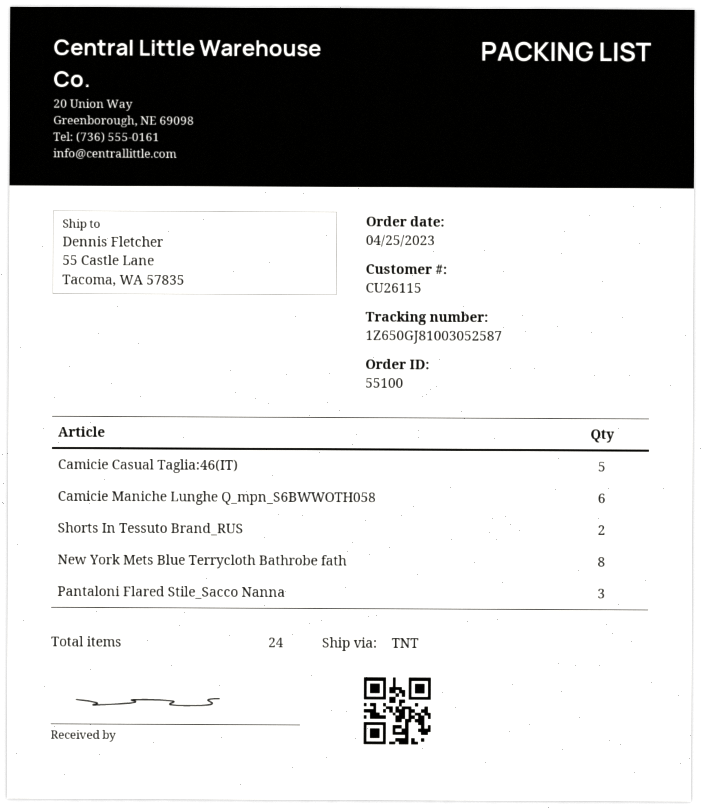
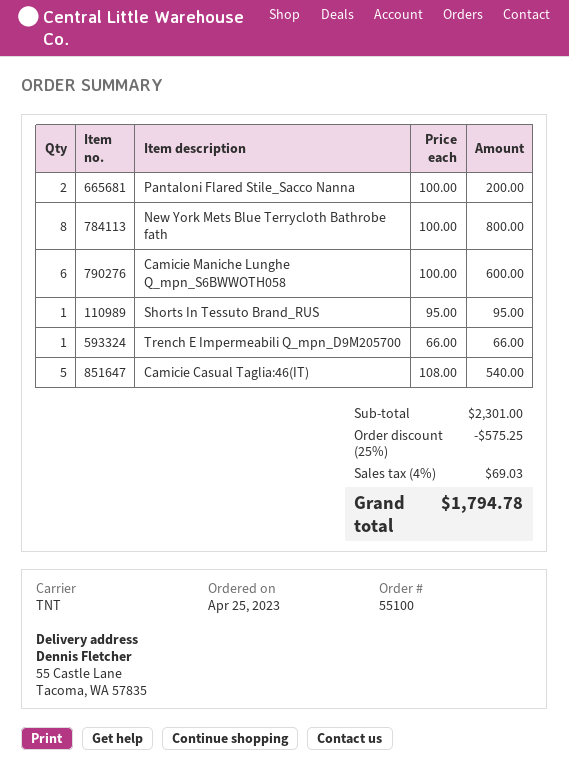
Shorts In Tessuto Brand_RUS: 2 -> 1
Pantaloni Flared Stile_Sacco Nanna: 3 -> 2
Trench E Impermeabili Q_mpn_D9M205700: none -> 1

